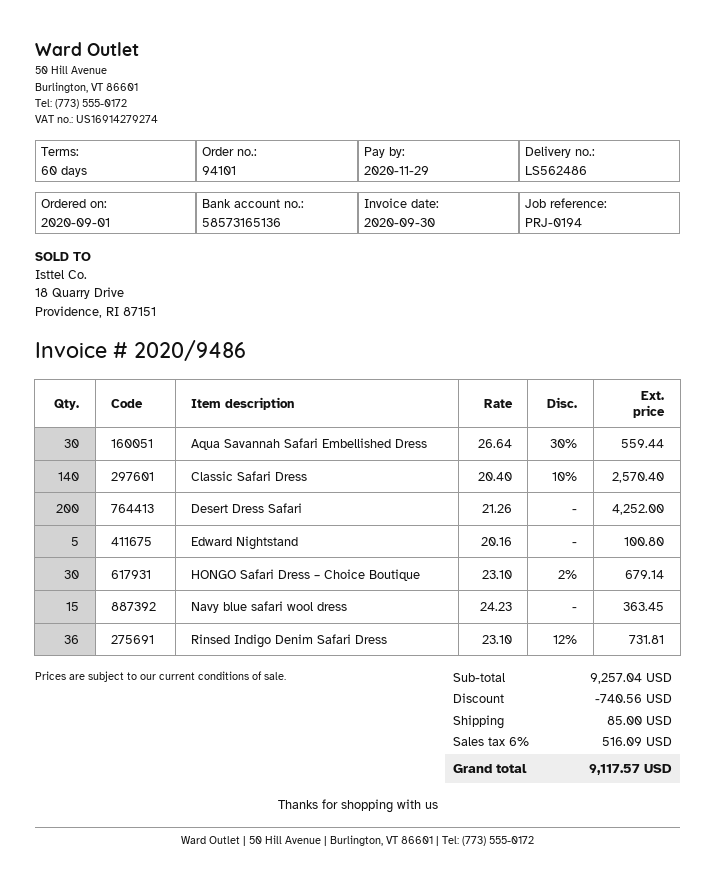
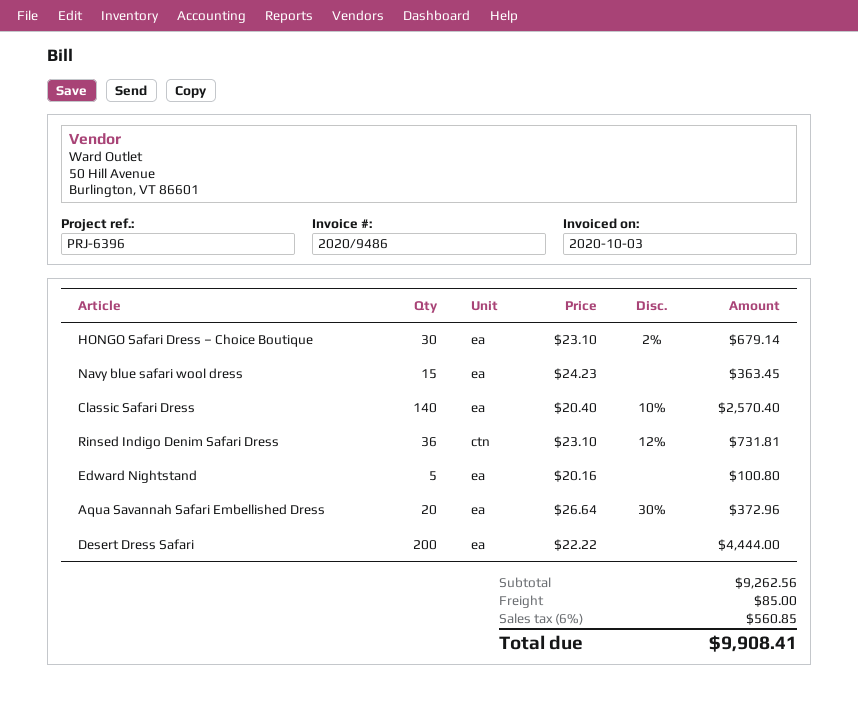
invoice date: 2020-09-30 -> 2020-10-03
reference: PRJ-0194 -> PRJ-6396
Aqua Savannah Safari Embellished Dress: 30 x 26.64 - 30% = 559.44 -> 20 x 26.64 - 30% = 372.96
Desert Dress Safari: 200 x 21.26 = 4252.00 -> 200 x 22.22 = 4444.00
subtotal: 9257.04 -> 9262.56
discount: 740.56 -> none
tax: 6% = 516.09 -> 6% = 560.85
total: 9117.57 -> 9908.41

